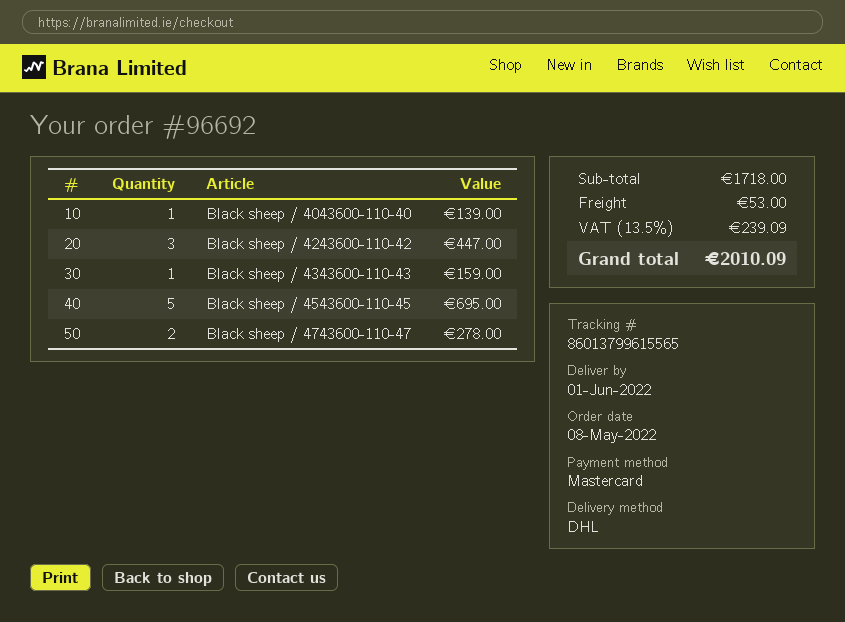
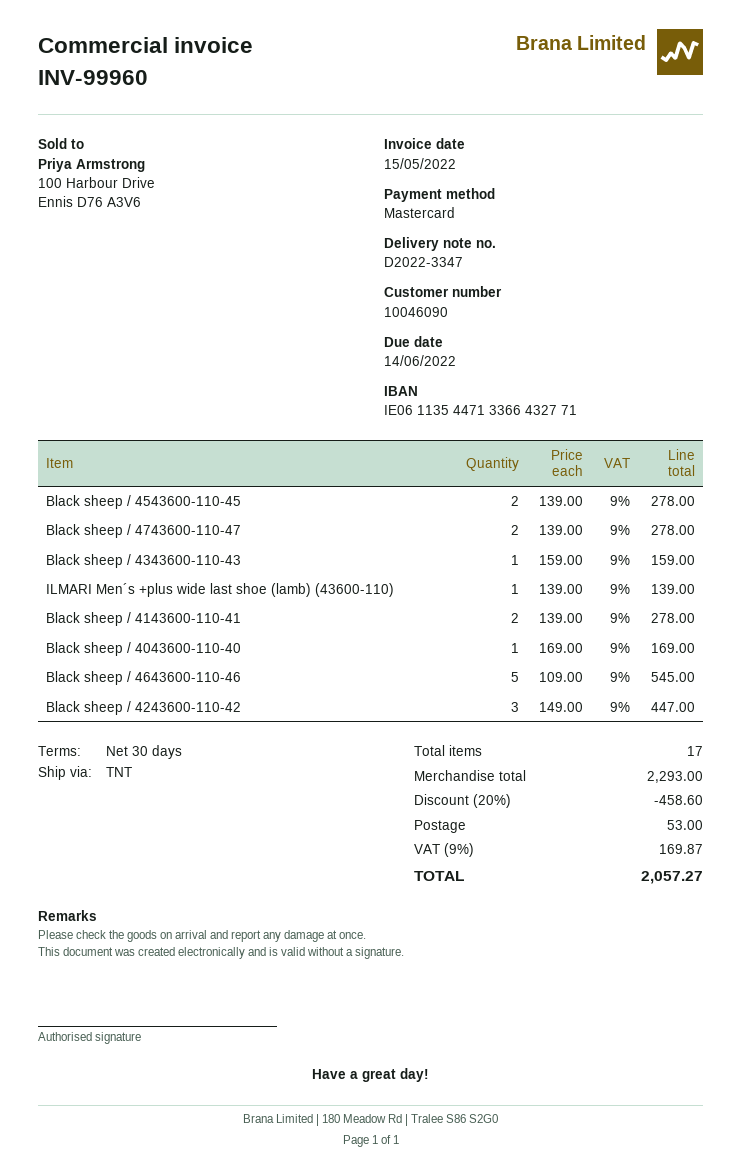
shipping method: DHL -> TNT
Black sheep / 4043600-110-40: 1 for 139.00 -> 1 for 169.00
Black sheep / 4543600-110-45: 5 for 695.00 -> 2 for 278.00
ILMARI Men´s +plus wide last shoe (lamb) (43600-110): none -> 1 for 139.00
Black sheep / 4143600-110-41: none -> 2 for 278.00
Black sheep / 4643600-110-46: none -> 5 for 545.00
subtotal: 1718.00 -> 2293.00
discount: none -> 20% = 458.60
tax: 13.5% = 239.09 -> 9% = 169.87
total: 2010.09 -> 2057.27

